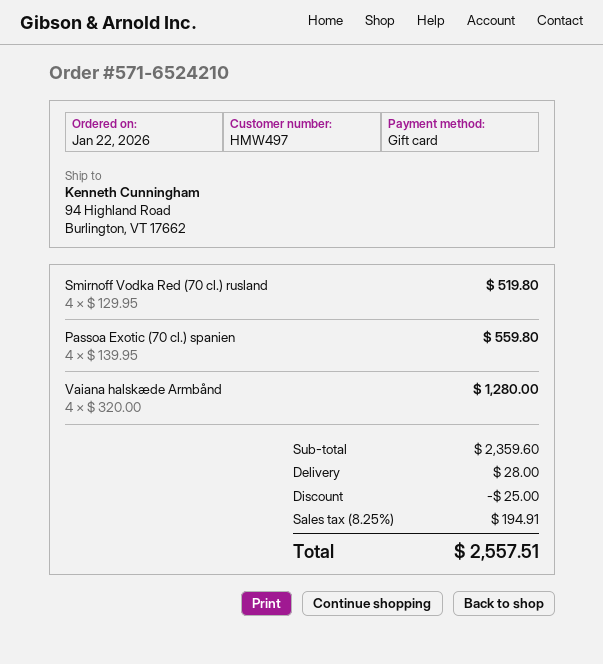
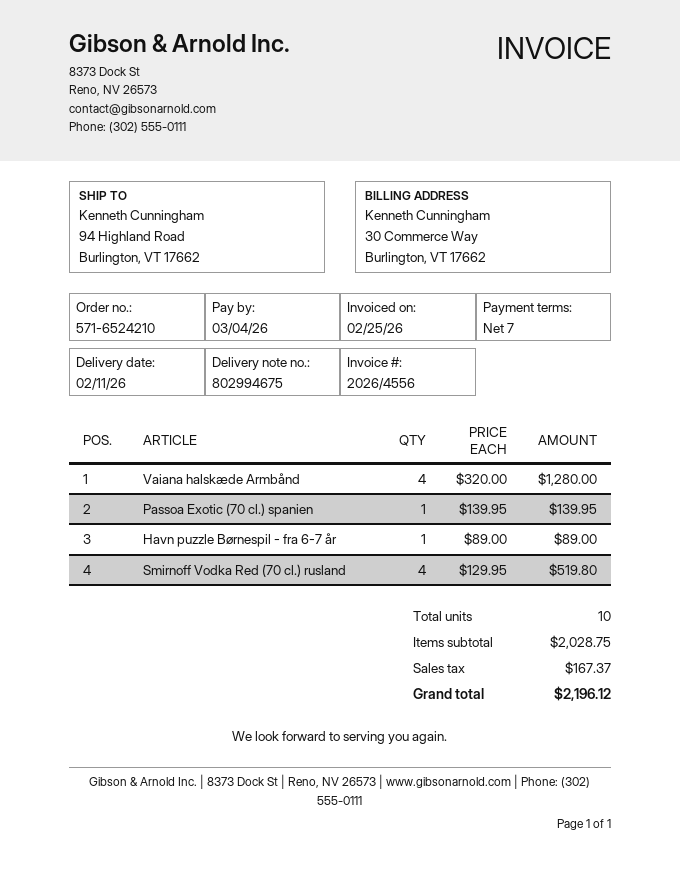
Passoa Exotic (70 cl.) spanien: 4 x 139.95 = 559.80 -> 1 x 139.95 = 139.95
Havn puzzle Børnespil - fra 6-7 år: none -> 1 x 89.00 = 89.00
subtotal: 2359.60 -> 2028.75
discount: 25.00 -> none
shipping: 28.00 -> none
tax: 194.91 -> 167.37
total: 2557.51 -> 2196.12

